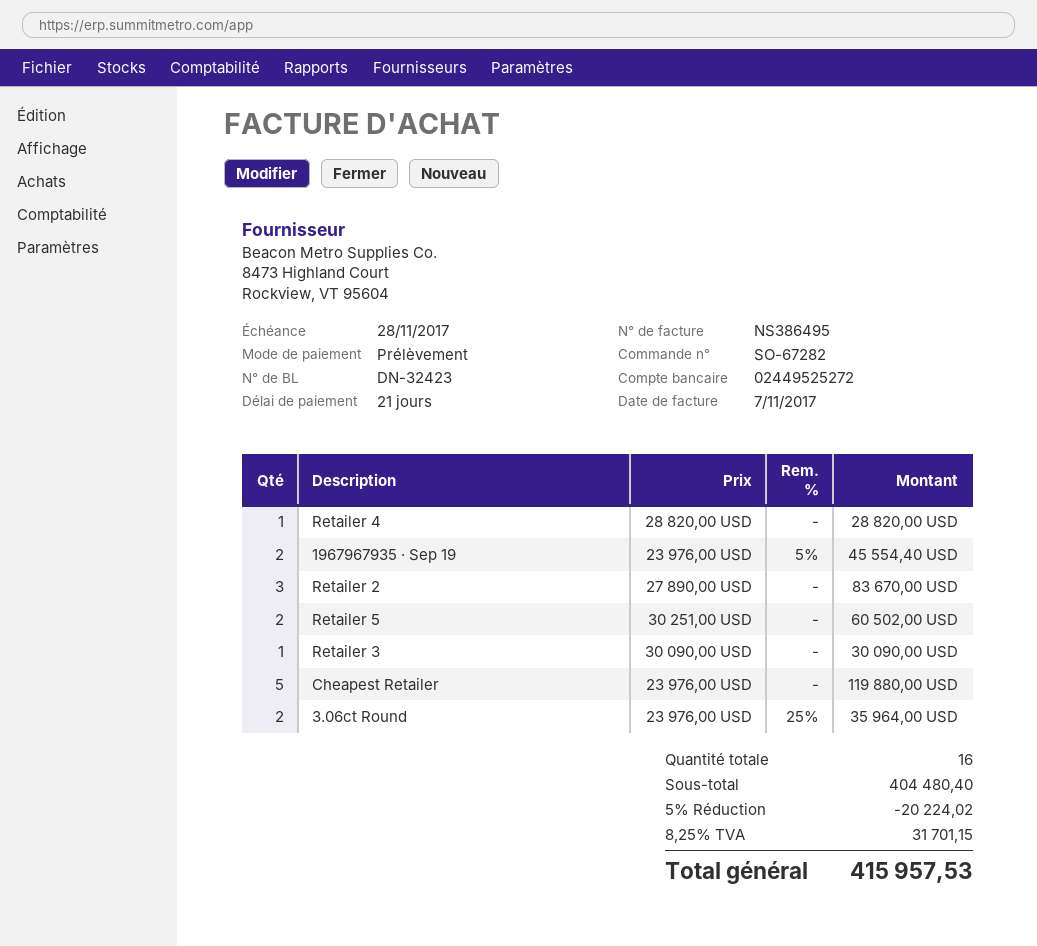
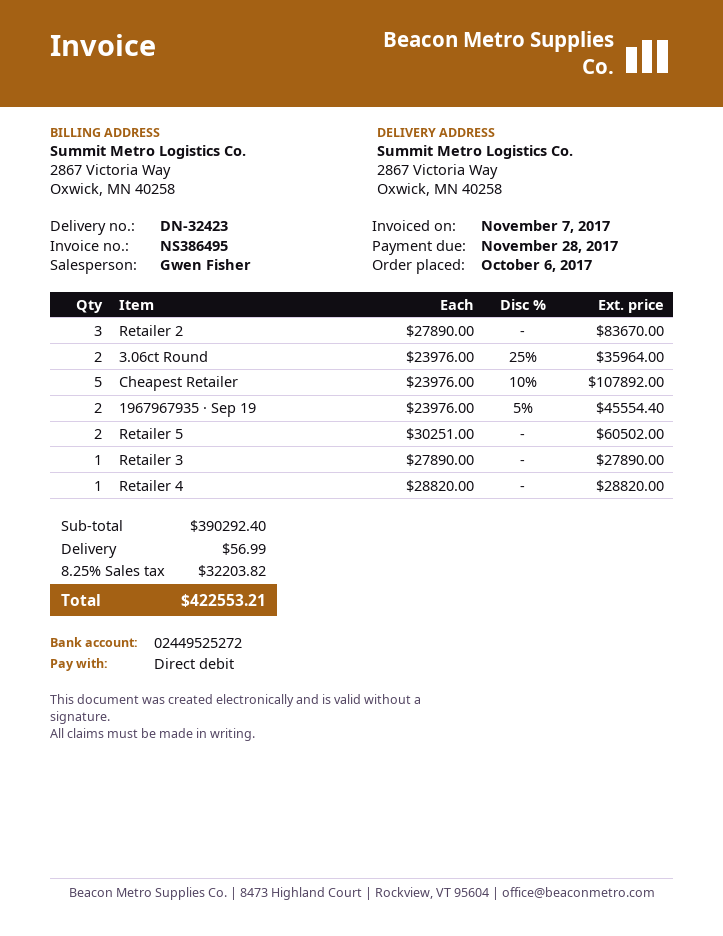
Retailer 3: 1 x 30090.00 = 30090.00 -> 1 x 27890.00 = 27890.00
Cheapest Retailer: 5 x 23976.00 = 119880.00 -> 5 x 23976.00 - 10% = 107892.00
subtotal: 404480.40 -> 390292.40
discount: 5% = 20224.02 -> none
shipping: none -> 56.99
tax: 8.25% = 31701.15 -> 8.25% = 32203.82
total: 415957.53 -> 422553.21

